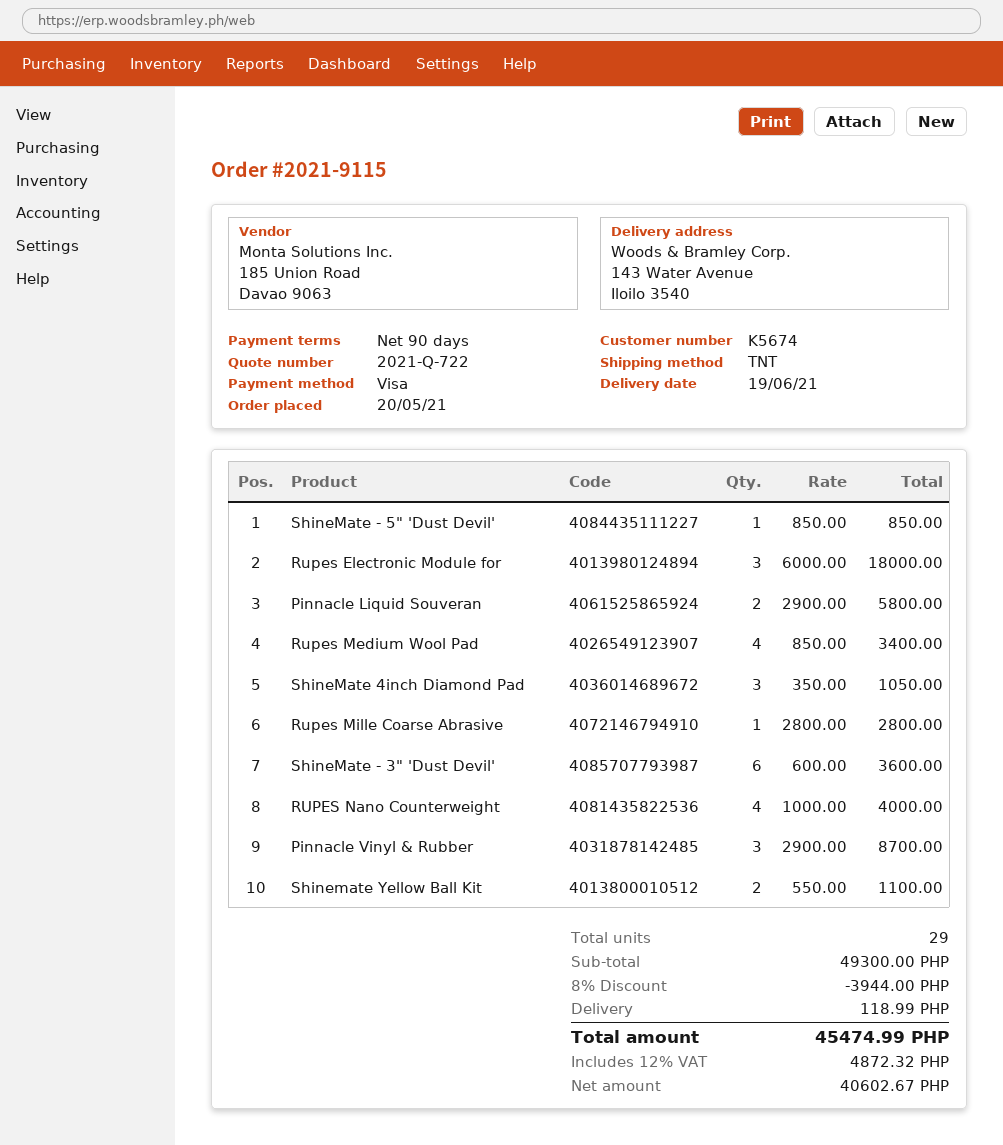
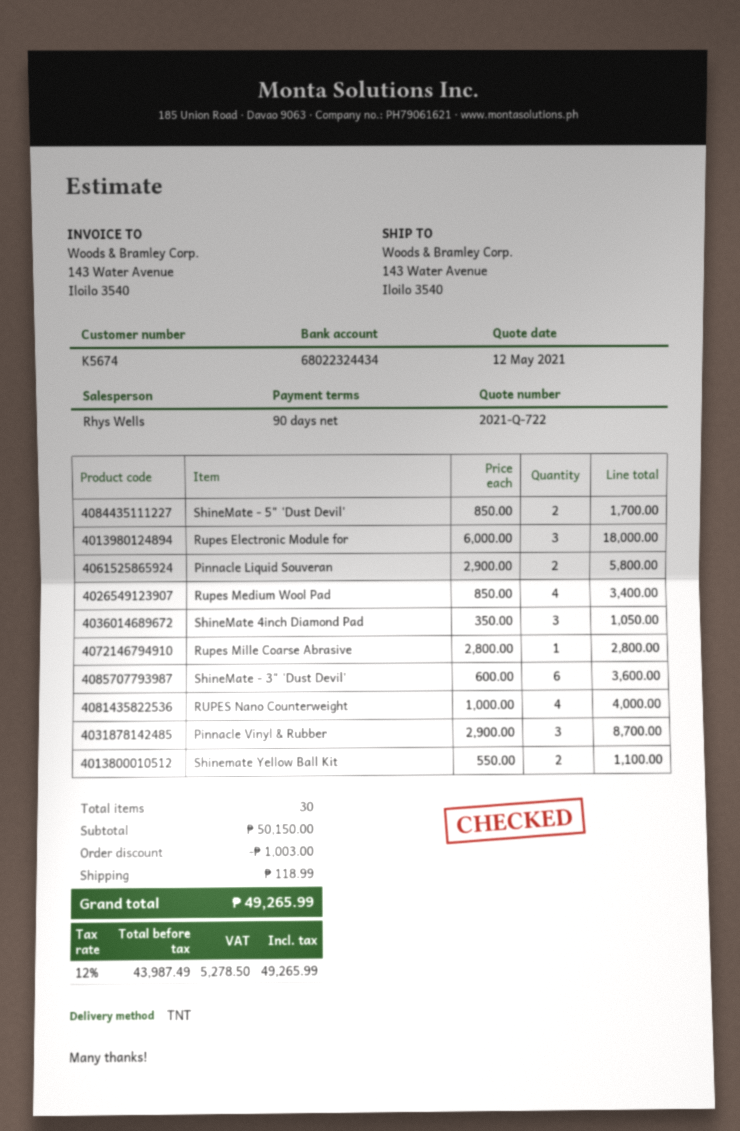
ShineMate - 5" 'Dust Devil': 1 x 850.00 = 850.00 -> 2 x 850.00 = 1700.00
total quantity: 29 -> 30
subtotal: 49300.00 -> 50150.00
discount: 3944.00 -> 1003.00
net: 40602.67 -> 43987.49
tax: 12% = 4872.32 -> 12% = 5278.50
total: 45474.99 -> 49265.99

